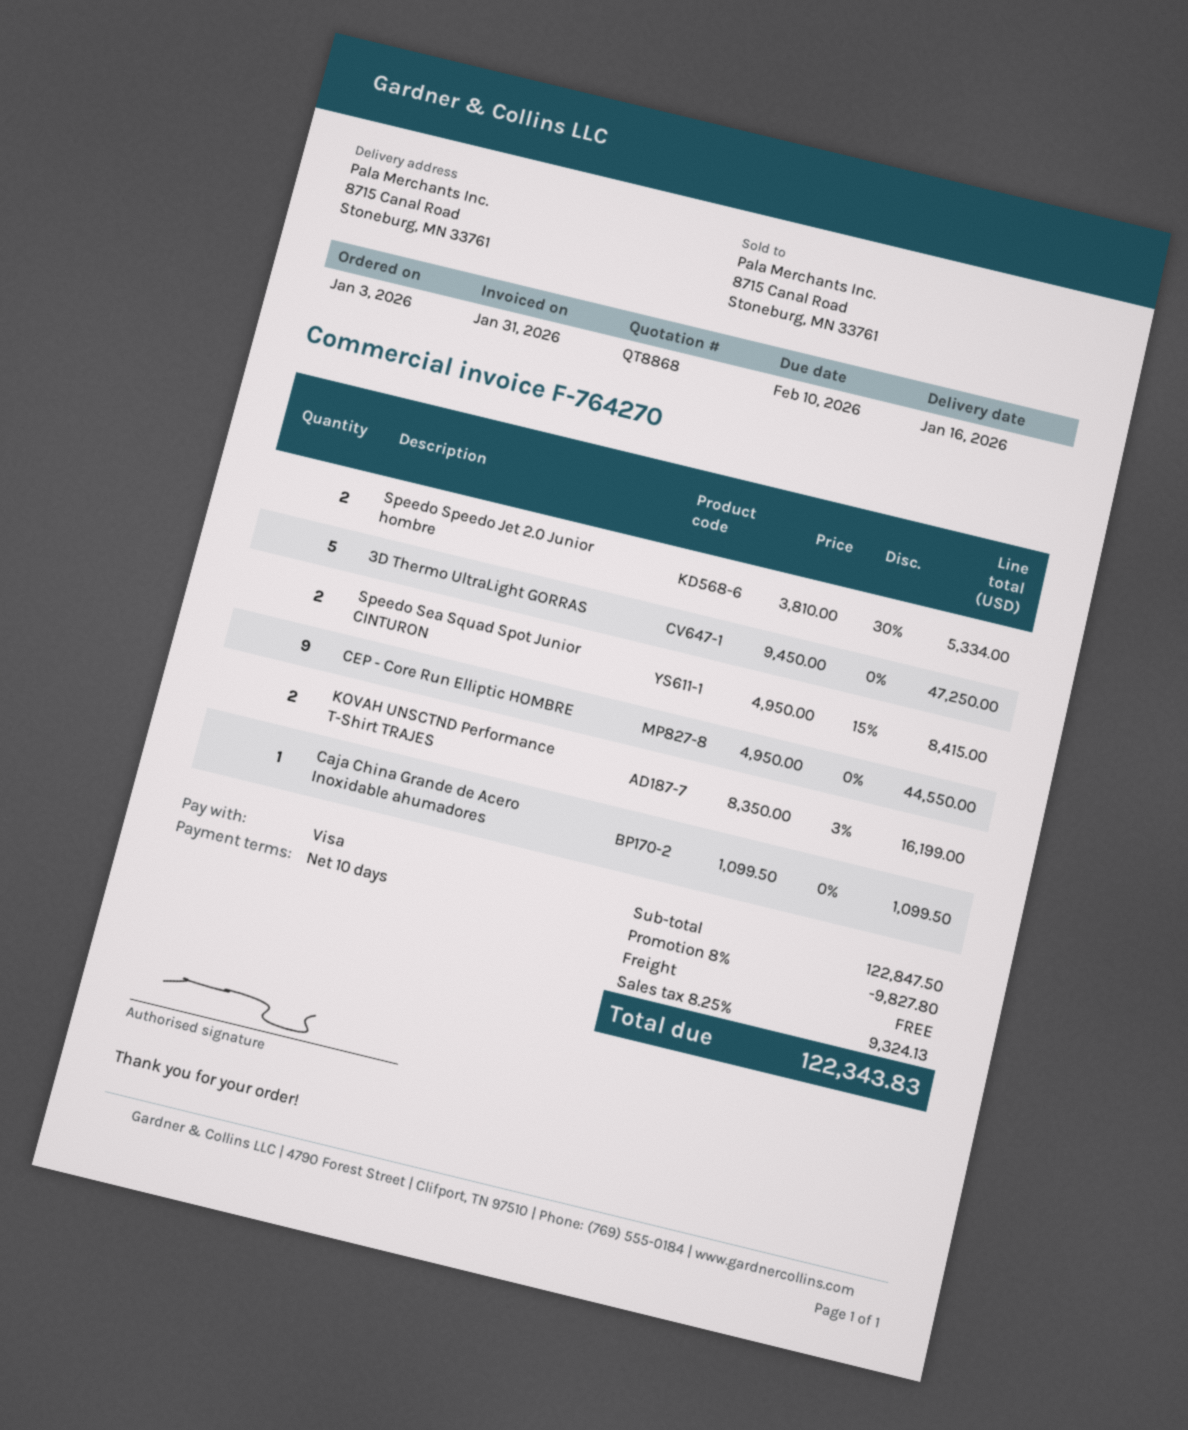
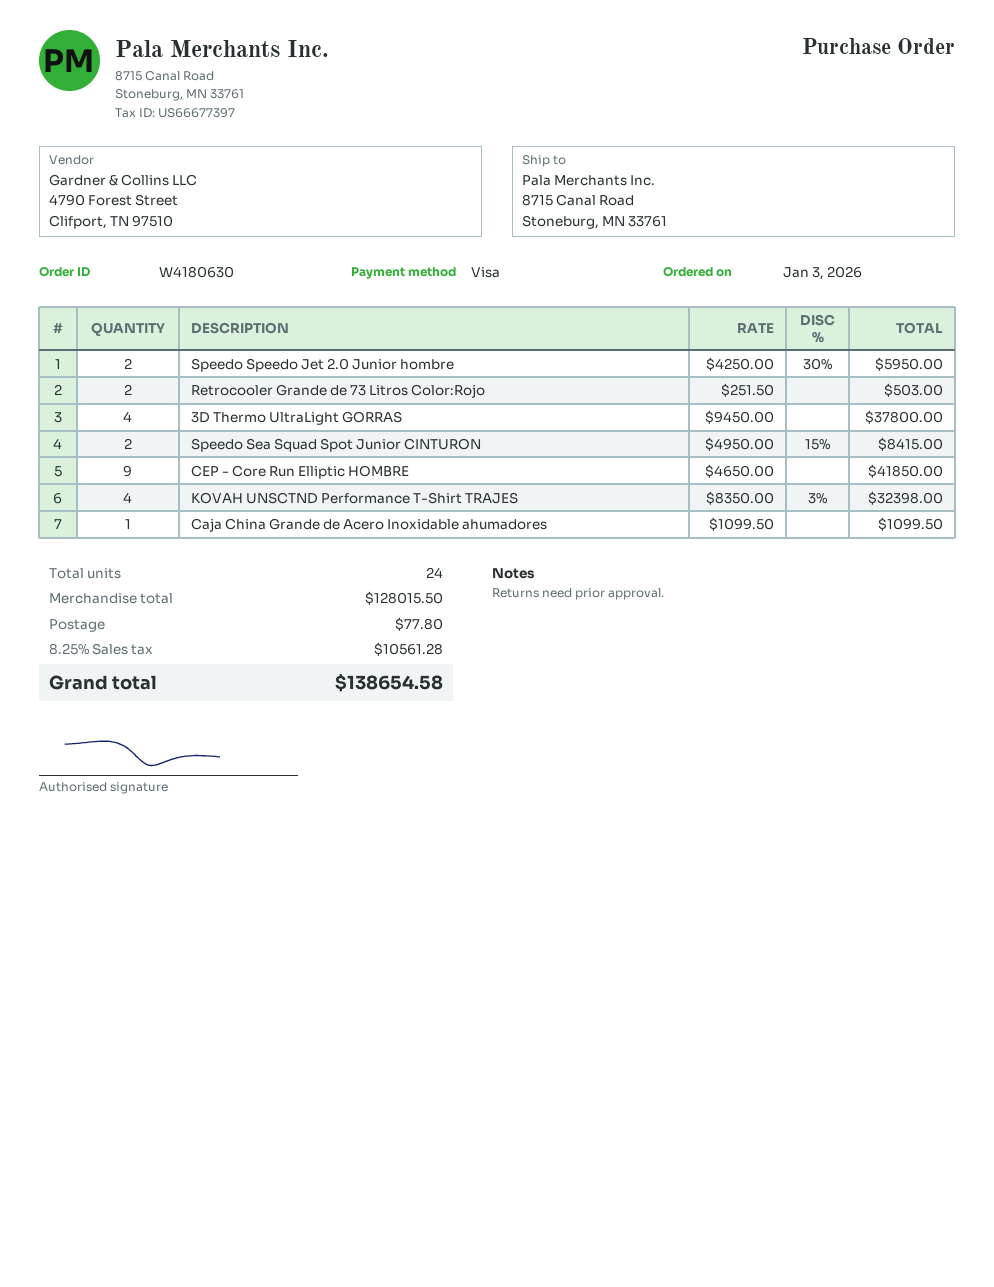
Speedo Speedo Jet 2.0 Junior hombre: 2 x 3810.00 - 30% = 5334.00 -> 2 x 4250.00 - 30% = 5950.00
3D Thermo UltraLight GORRAS: 5 x 9450.00 = 47250.00 -> 4 x 9450.00 = 37800.00
CEP - Core Run Elliptic HOMBRE: 9 x 4950.00 = 44550.00 -> 9 x 4650.00 = 41850.00
KOVAH UNSCTND Performance T-Shirt TRAJES: 2 x 8350.00 - 3% = 16199.00 -> 4 x 8350.00 - 3% = 32398.00
Retrocooler Grande de 73 Litros Color:Rojo: none -> 2 x 251.50 = 503.00
subtotal: 122847.50 -> 128015.50
discount: 8% = 9827.80 -> none
shipping: 0.00 -> 77.80
tax: 8.25% = 9324.13 -> 8.25% = 10561.28
total: 122343.83 -> 138654.58

